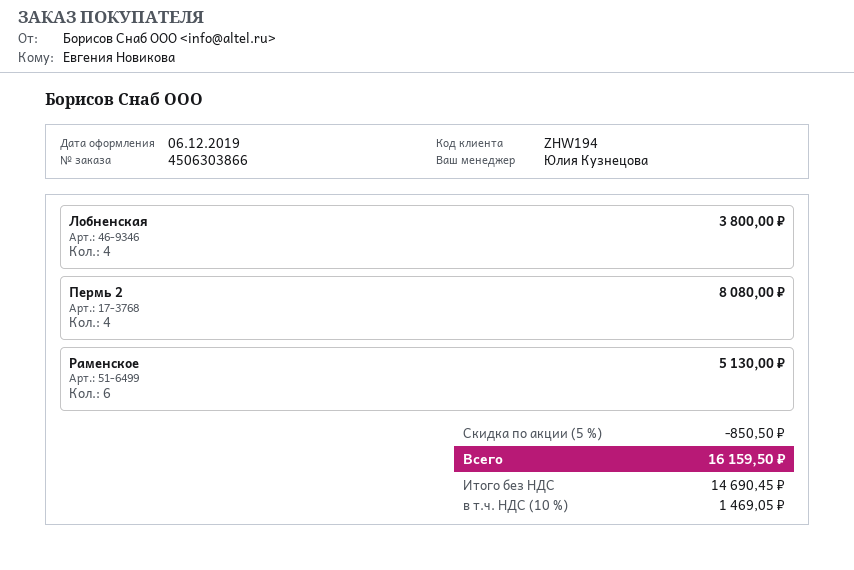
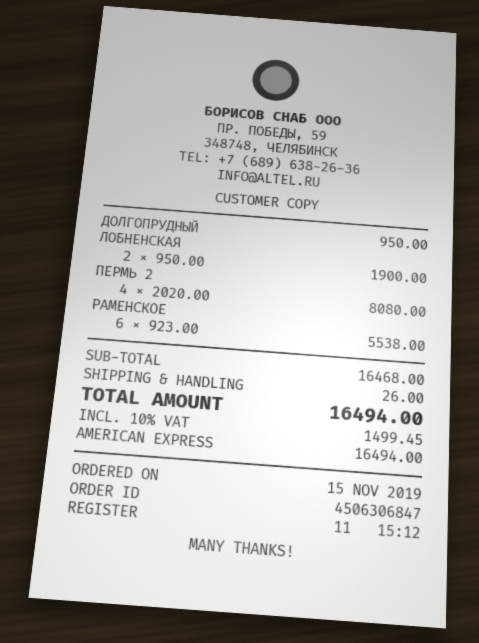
order number: 4506303866 -> 4506306847
order date: 2019-12-06 -> 2019-11-15
Лобненская: 4 for 3800.00 -> 2 for 1900.00
Раменское: 6 for 5130.00 -> 6 for 5538.00
ДОЛГОПРУДНЫЙ: none -> 1 for 950.00
discount: 5% = 850.50 -> none
shipping: none -> 26.00
tax: 10% = 1469.05 -> 10% = 1499.45
total: 16159.50 -> 16494.00

